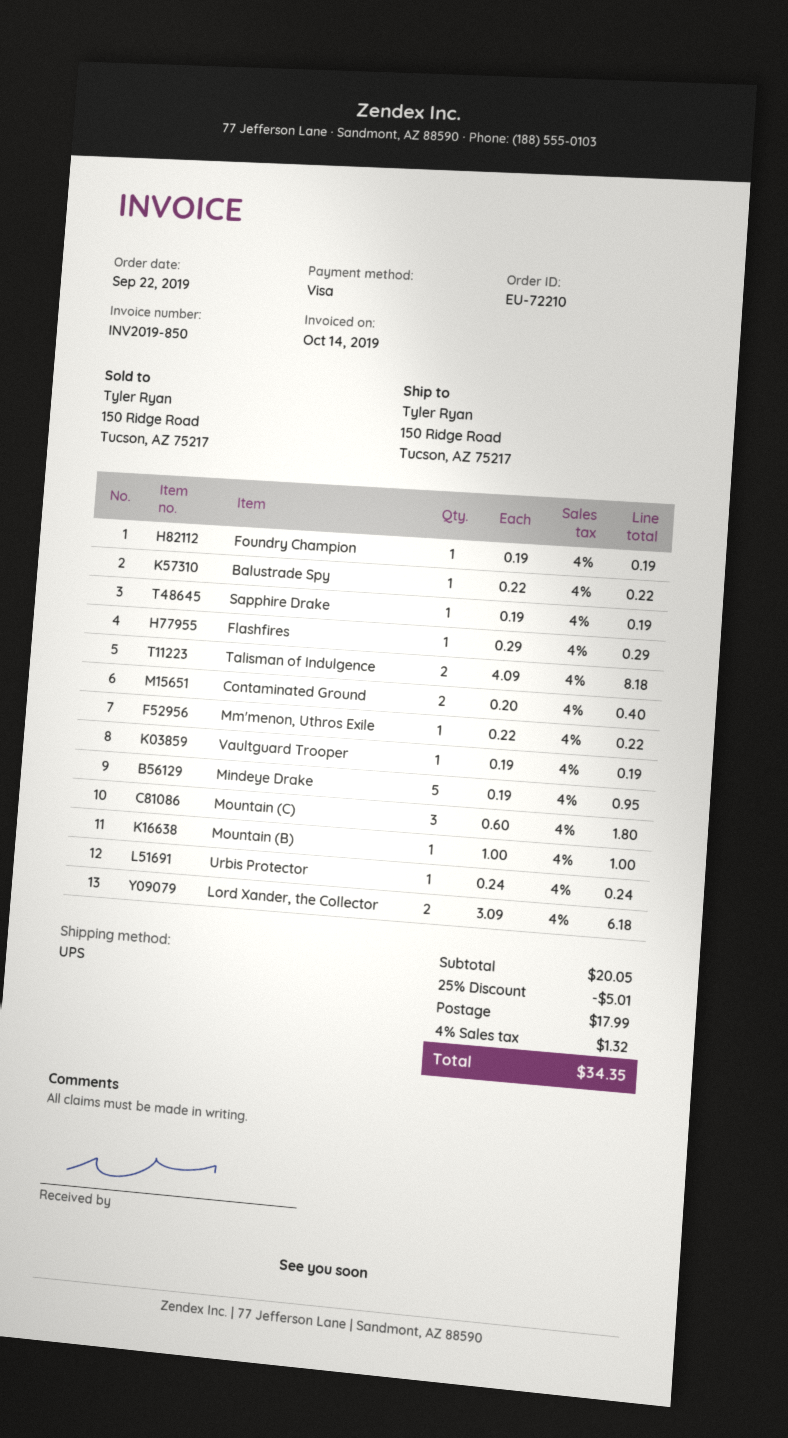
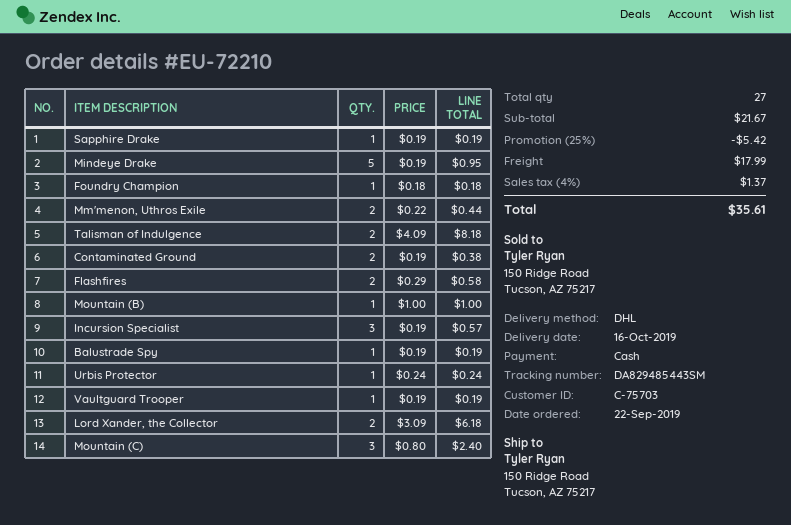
payment method: Visa -> cash
shipping method: UPS -> DHL
Foundry Champion: 1 x 0.19 = 0.19 -> 1 x 0.18 = 0.18
Balustrade Spy: 1 x 0.22 = 0.22 -> 1 x 0.19 = 0.19
Flashfires: 1 x 0.29 = 0.29 -> 2 x 0.29 = 0.58
Contaminated Ground: 2 x 0.20 = 0.40 -> 2 x 0.19 = 0.38
Mm'menon, Uthros Exile: 1 x 0.22 = 0.22 -> 2 x 0.22 = 0.44
Mountain (C): 3 x 0.60 = 1.80 -> 3 x 0.80 = 2.40
Incursion Specialist: none -> 3 x 0.19 = 0.57
subtotal: 20.05 -> 21.67
discount: 25% = 5.01 -> 25% = 5.42
tax: 4% = 1.32 -> 4% = 1.37
total: 34.35 -> 35.61

